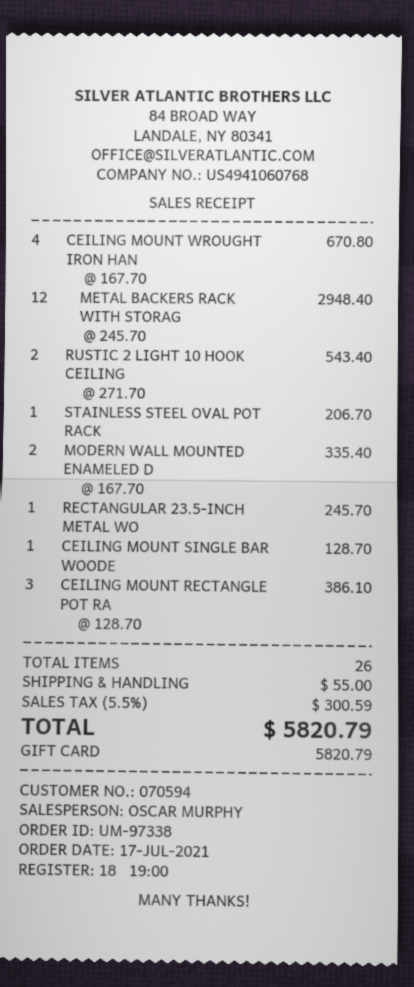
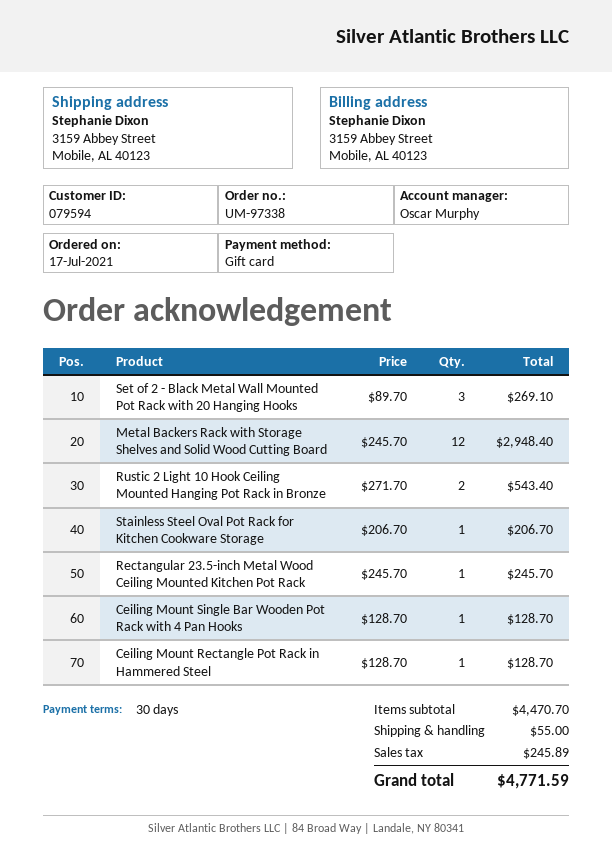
customer number: 070594 -> 079594
CEILING MOUNT WROUGHT IRON HAN: 4 x 167.70 = 670.80 -> none
MODERN WALL MOUNTED ENAMELED D: 2 x 167.70 = 335.40 -> none
CEILING MOUNT RECTANGLE POT RA: 3 x 128.70 = 386.10 -> 1 x 128.70 = 128.70
Set of 2 - Black Metal Wall Mounted Pot Rack with 20 Hanging Hooks: none -> 3 x 89.70 = 269.10
tax: 300.59 -> 245.89
total: 5820.79 -> 4771.59

